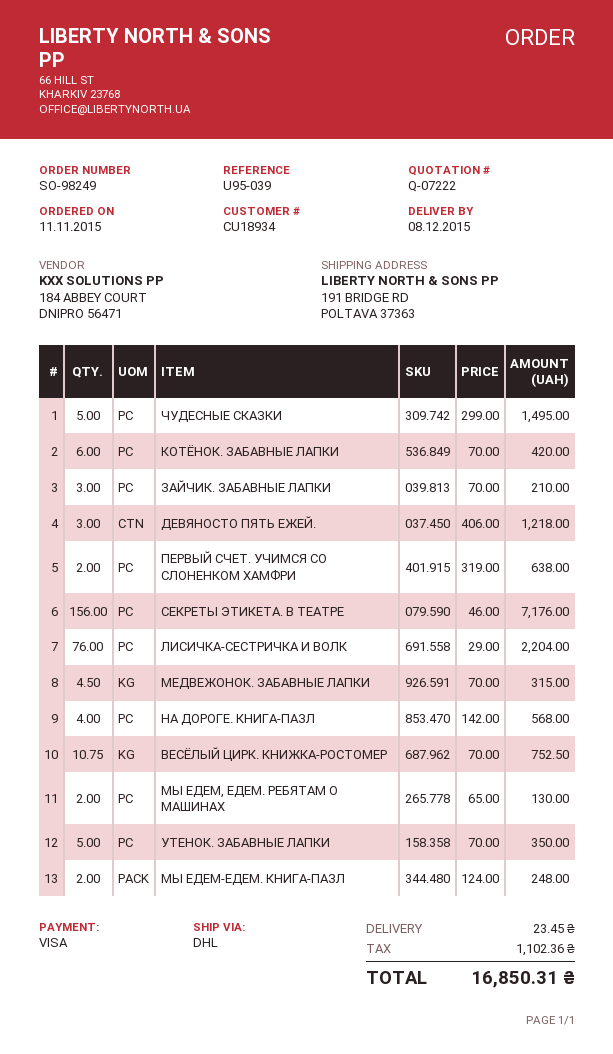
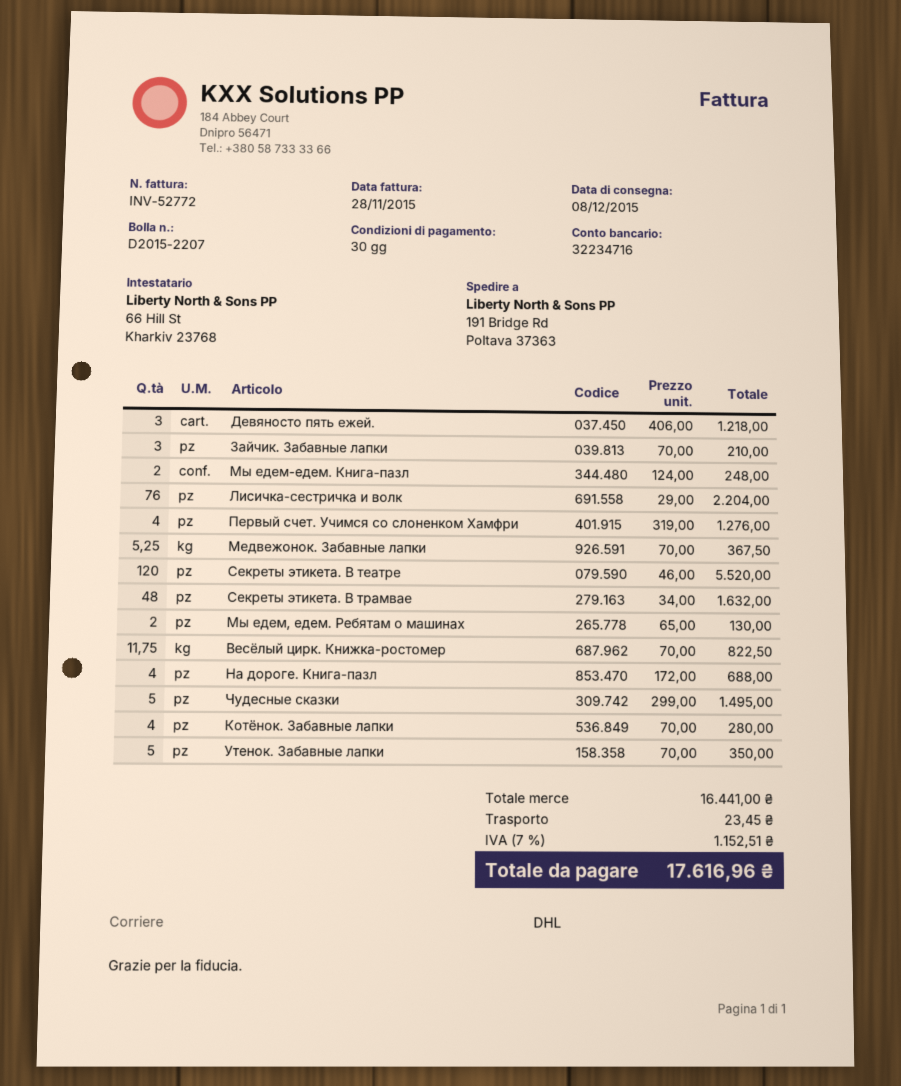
КОТЁНОК. ЗАБАВНЫЕ ЛАПКИ: 6 x 70.00 = 420.00 -> 4 x 70.00 = 280.00
ПЕРВЫЙ СЧЕТ. УЧИМСЯ СО СЛОНЕНКОМ ХАМФРИ: 2 x 319.00 = 638.00 -> 4 x 319.00 = 1276.00
СЕКРЕТЫ ЭТИКЕТА. В ТЕАТРЕ: 156 x 46.00 = 7176.00 -> 120 x 46.00 = 5520.00
МЕДВЕЖОНОК. ЗАБАВНЫЕ ЛАПКИ: 4.5 x 70.00 = 315.00 -> 5.25 x 70.00 = 367.50
НА ДОРОГЕ. КНИГА-ПАЗЛ: 4 x 142.00 = 568.00 -> 4 x 172.00 = 688.00
ВЕСЁЛЫЙ ЦИРК. КНИЖКА-РОСТОМЕР: 10.75 x 70.00 = 752.50 -> 11.75 x 70.00 = 822.50
Секреты этикета. В трамвае: none -> 48 x 34.00 = 1632.00
tax: 1102.36 -> 1152.51
total: 16850.31 -> 17616.96

